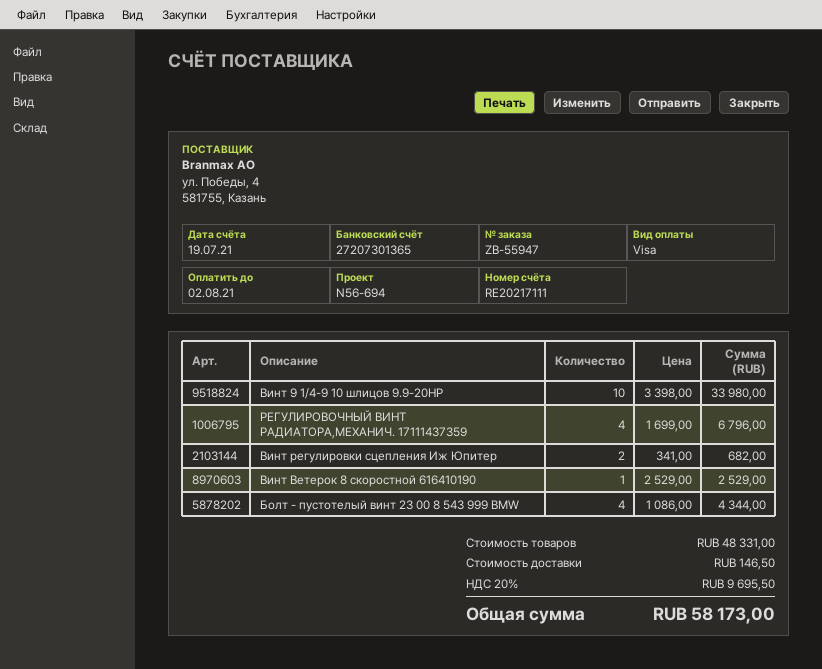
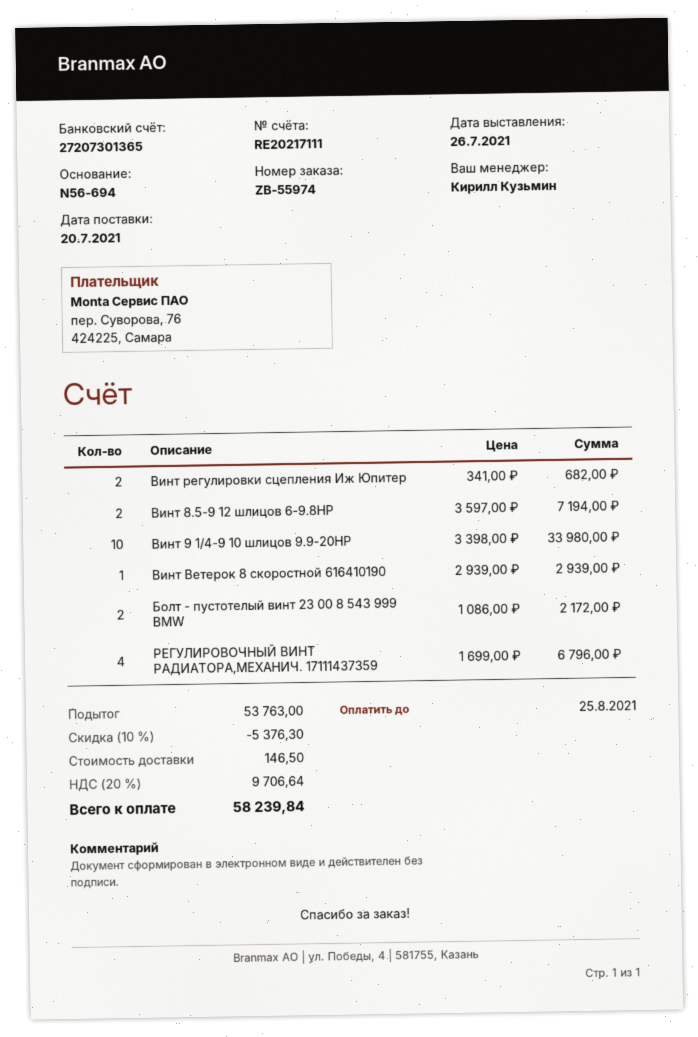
order number: ZB-55947 -> ZB-55974
invoice date: 2021-07-19 -> 2021-07-26
due date: 2021-08-02 -> 2021-08-25
Винт Ветерок 8 скоростной 616410190: 1 x 2529.00 = 2529.00 -> 1 x 2939.00 = 2939.00
Болт - пустотелый винт 23 00 8 543 999 BMW: 4 x 1086.00 = 4344.00 -> 2 x 1086.00 = 2172.00
Винт 8.5-9 12 шлицов 6-9.8НР: none -> 2 x 3597.00 = 7194.00
subtotal: 48331.00 -> 53763.00
discount: none -> 10% = 5376.30
tax: 20% = 9695.50 -> 20% = 9706.64
total: 58173.00 -> 58239.84

